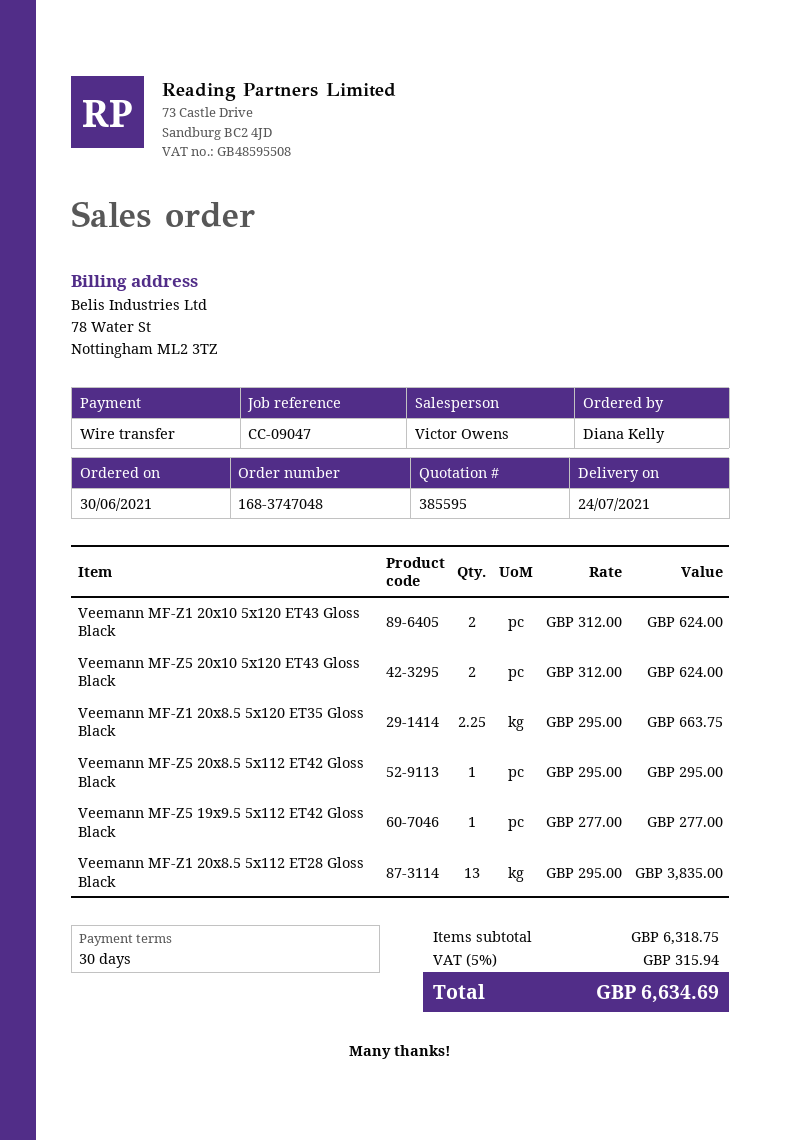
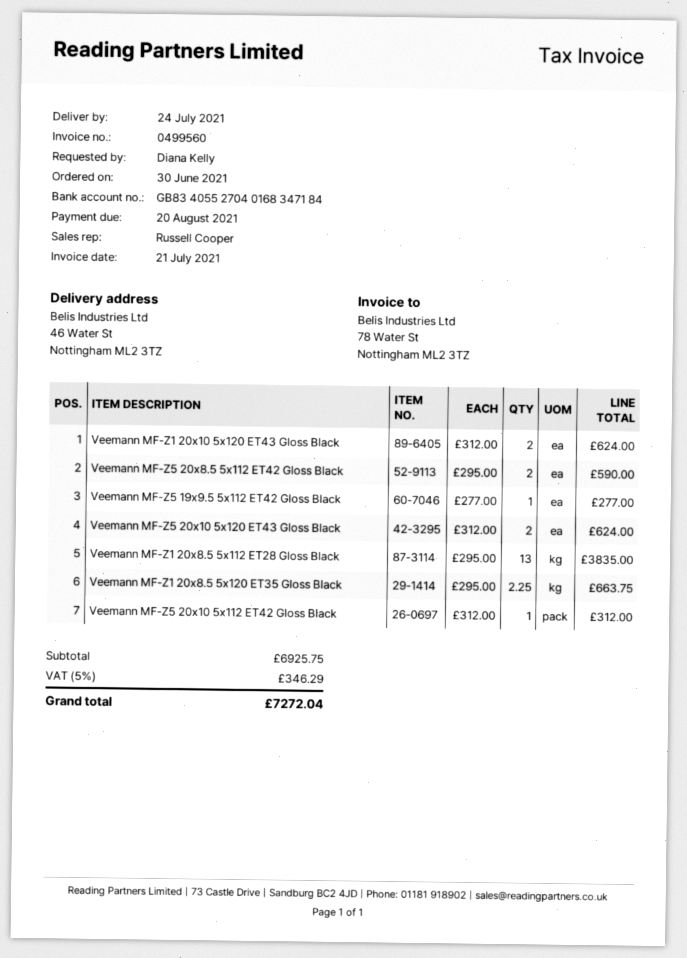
sales rep: Victor Owens -> Russell Cooper
Veemann MF-Z5 20x8.5 5x112 ET42 Gloss Black: 1 x 295.00 = 295.00 -> 2 x 295.00 = 590.00
Veemann MF-Z5 20x10 5x112 ET42 Gloss Black: none -> 1 x 312.00 = 312.00
subtotal: 6318.75 -> 6925.75
tax: 5% = 315.94 -> 5% = 346.29
total: 6634.69 -> 7272.04

